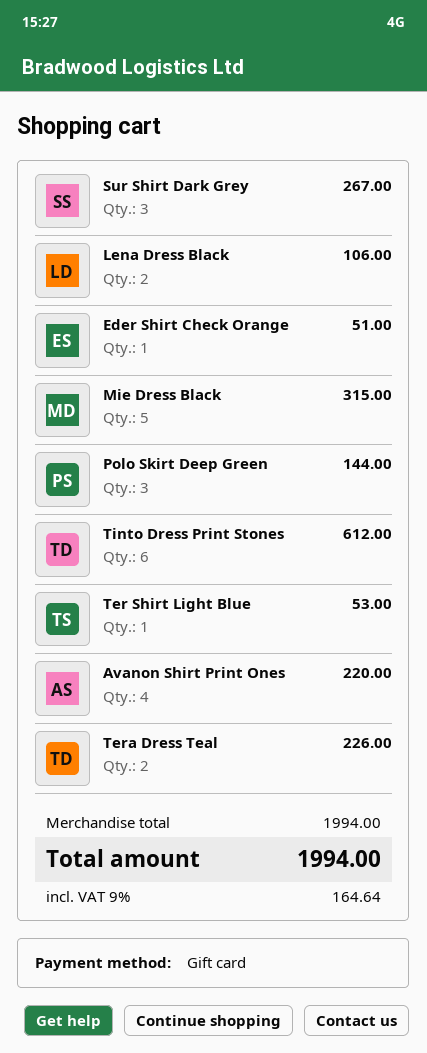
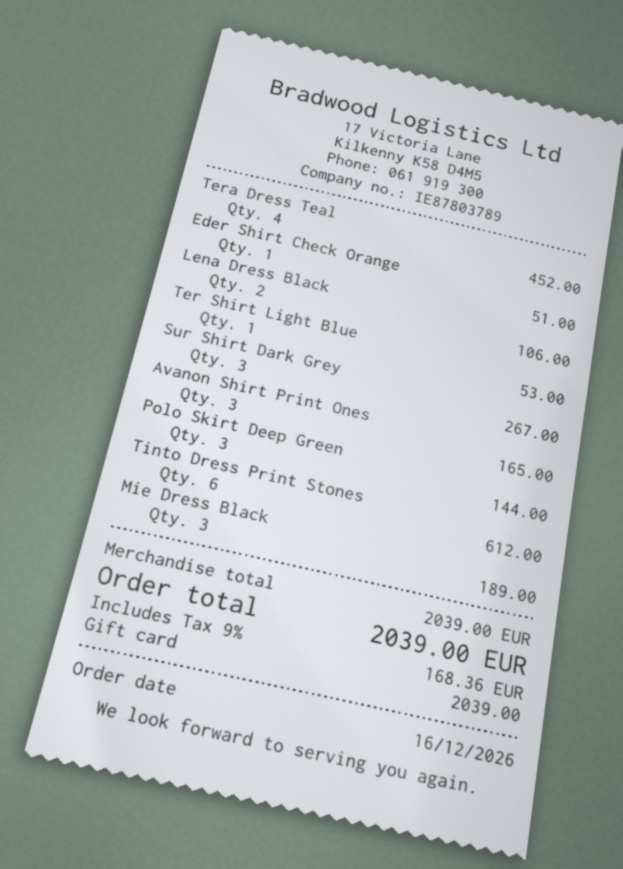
Mie Dress Black: 5 for 315.00 -> 3 for 189.00
Avanon Shirt Print Ones: 4 for 220.00 -> 3 for 165.00
Tera Dress Teal: 2 for 226.00 -> 4 for 452.00
subtotal: 1994.00 -> 2039.00
tax: 9% = 164.64 -> 9% = 168.36
total: 1994.00 -> 2039.00

